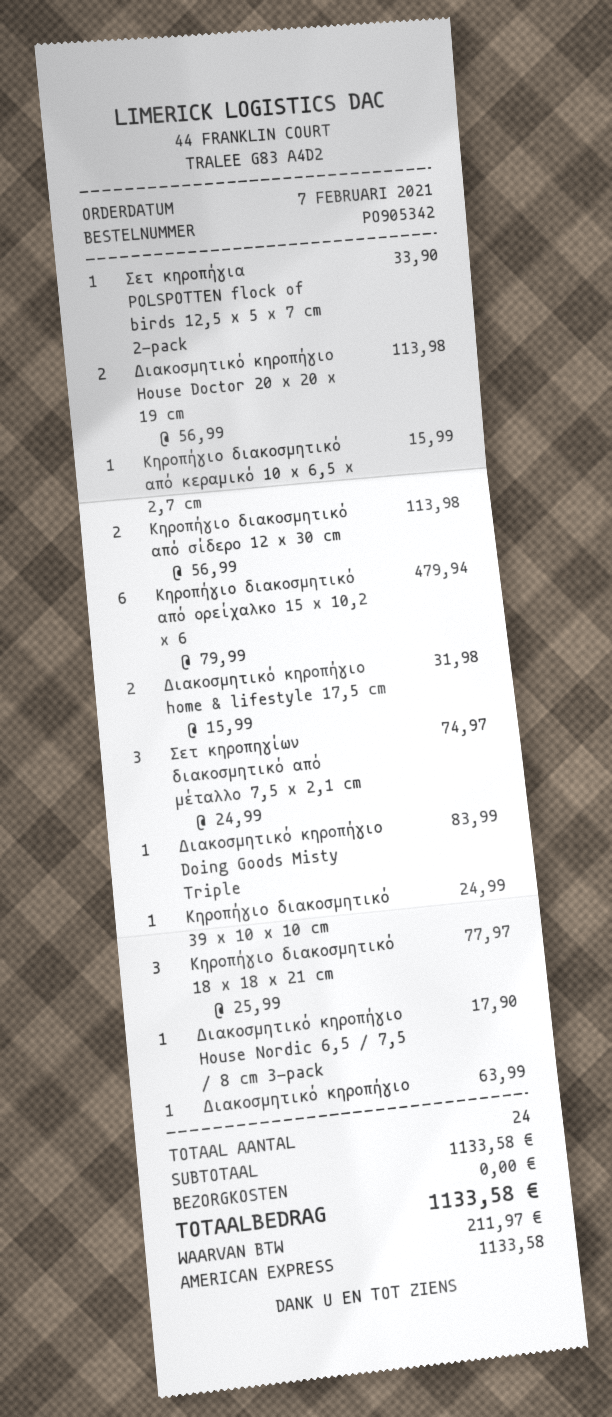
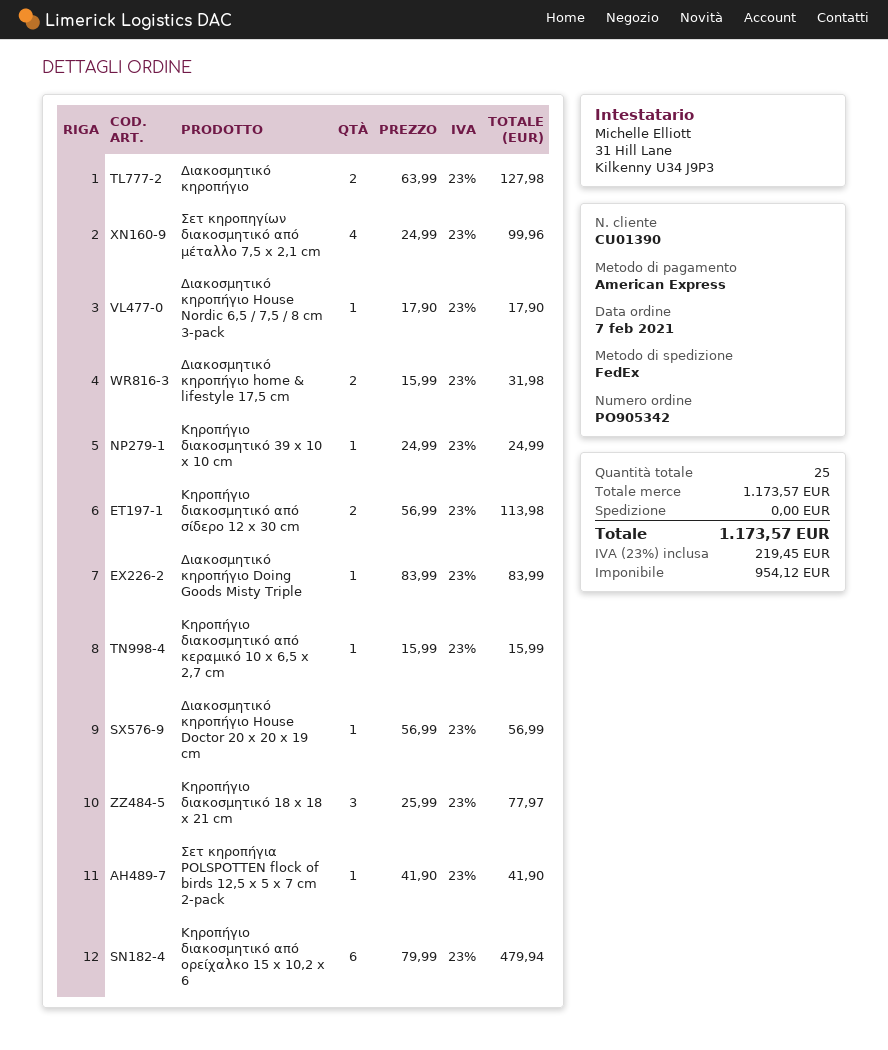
Σετ κηροπήγια POLSPOTTEN flock of birds 12,5 x 5 x 7 cm 2-pack: 1 x 33.90 = 33.90 -> 1 x 41.90 = 41.90
Διακοσμητικό κηροπήγιο House Doctor 20 x 20 x 19 cm: 2 x 56.99 = 113.98 -> 1 x 56.99 = 56.99
Σετ κηροπηγίων διακοσμητικό από μέταλλο 7,5 x 2,1 cm: 3 x 24.99 = 74.97 -> 4 x 24.99 = 99.96
Διακοσμητικό κηροπήγιο: 1 x 63.99 = 63.99 -> 2 x 63.99 = 127.98
total quantity: 24 -> 25
subtotal: 1133.58 -> 1173.57
tax: 211.97 -> 219.45
total: 1133.58 -> 1173.57

